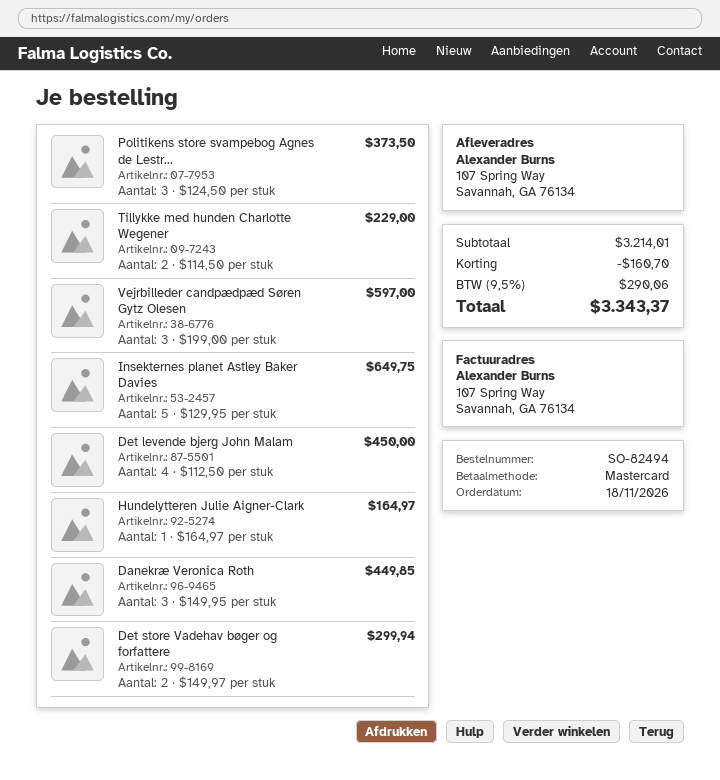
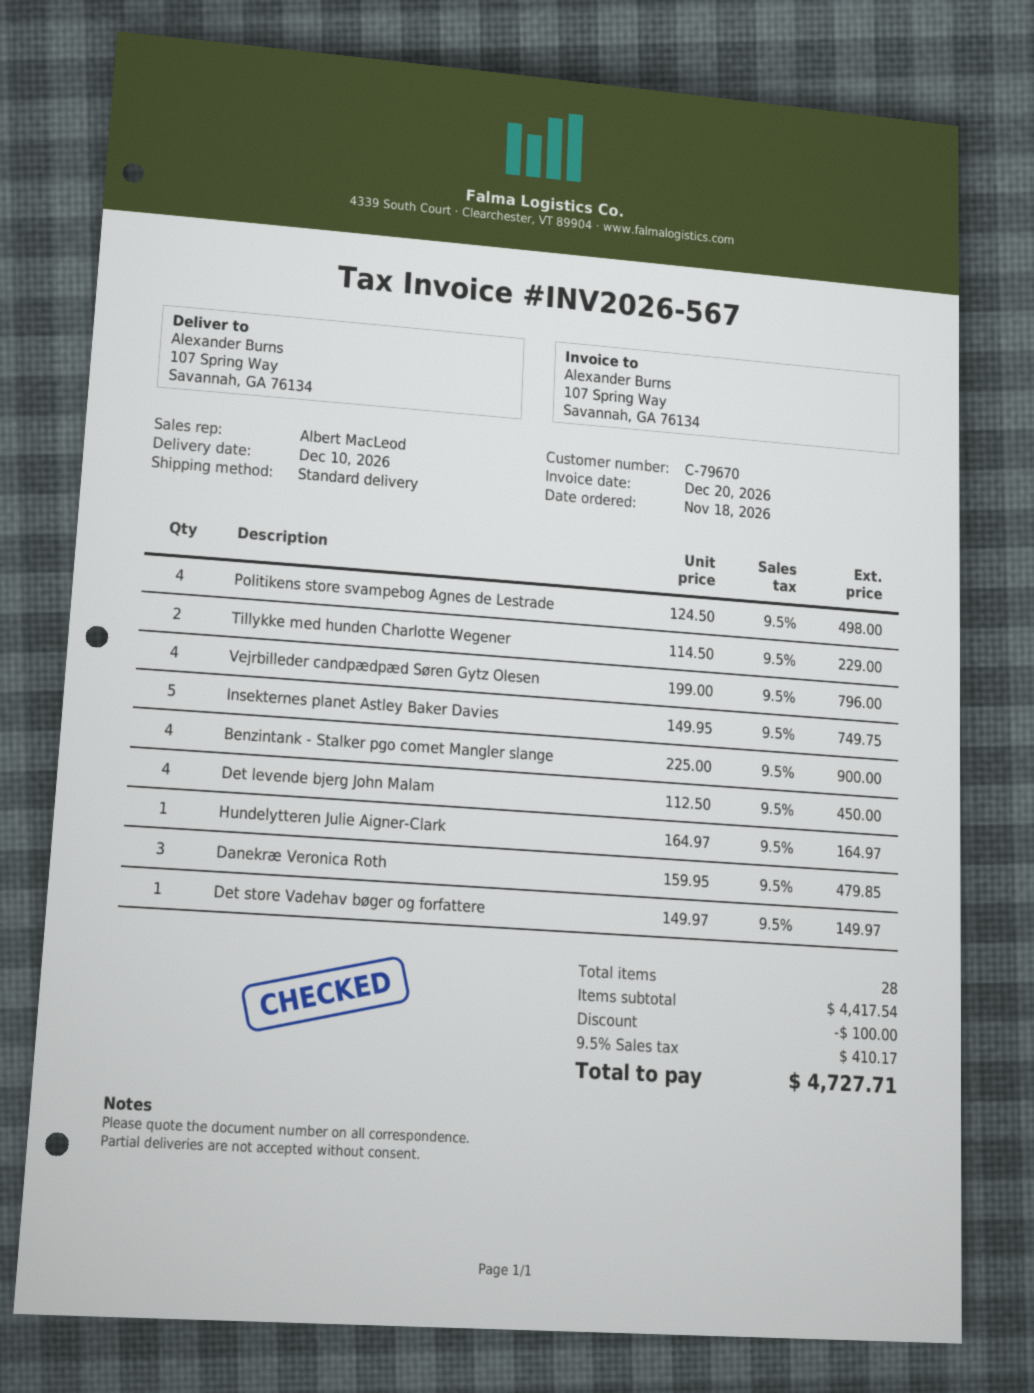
Politikens store svampebog Agnes de Lestr...: 3 x 124.50 = 373.50 -> 4 x 124.50 = 498.00
Vejrbilleder candpædpæd Søren Gytz Olesen: 3 x 199.00 = 597.00 -> 4 x 199.00 = 796.00
Insekternes planet Astley Baker Davies: 5 x 129.95 = 649.75 -> 5 x 149.95 = 749.75
Danekræ Veronica Roth: 3 x 149.95 = 449.85 -> 3 x 159.95 = 479.85
Det store Vadehav bøger og forfattere: 2 x 149.97 = 299.94 -> 1 x 149.97 = 149.97
Benzintank - Stalker pgo comet Mangler slange: none -> 4 x 225.00 = 900.00
subtotal: 3214.01 -> 4417.54
discount: 160.70 -> 100.00
tax: 9.5% = 290.06 -> 9.5% = 410.17
total: 3343.37 -> 4727.71

